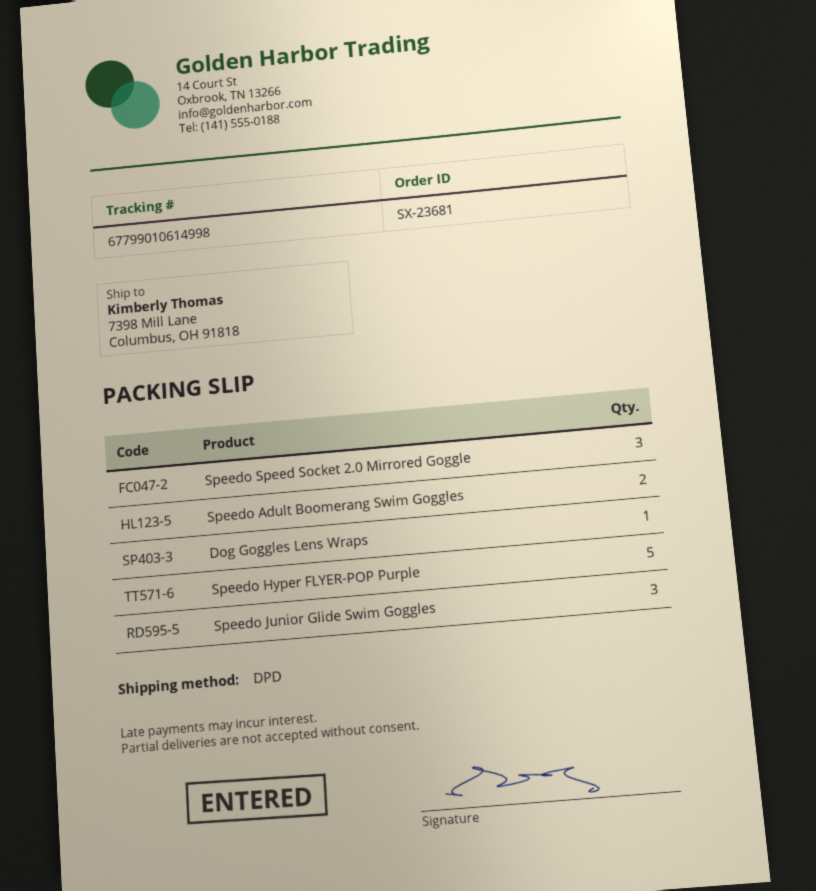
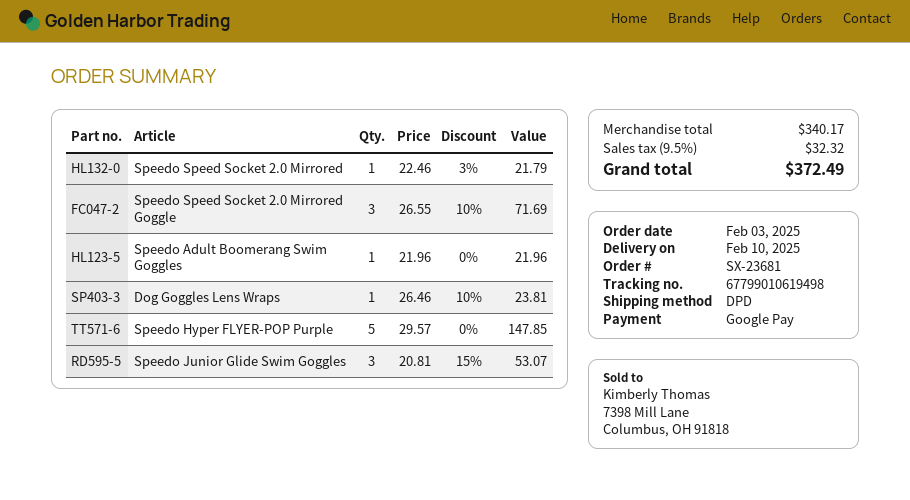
tracking number: 67799010614998 -> 67799010619498
Speedo Adult Boomerang Swim Goggles: 2 -> 1
Speedo Speed Socket 2.0 Mirrored: none -> 1

